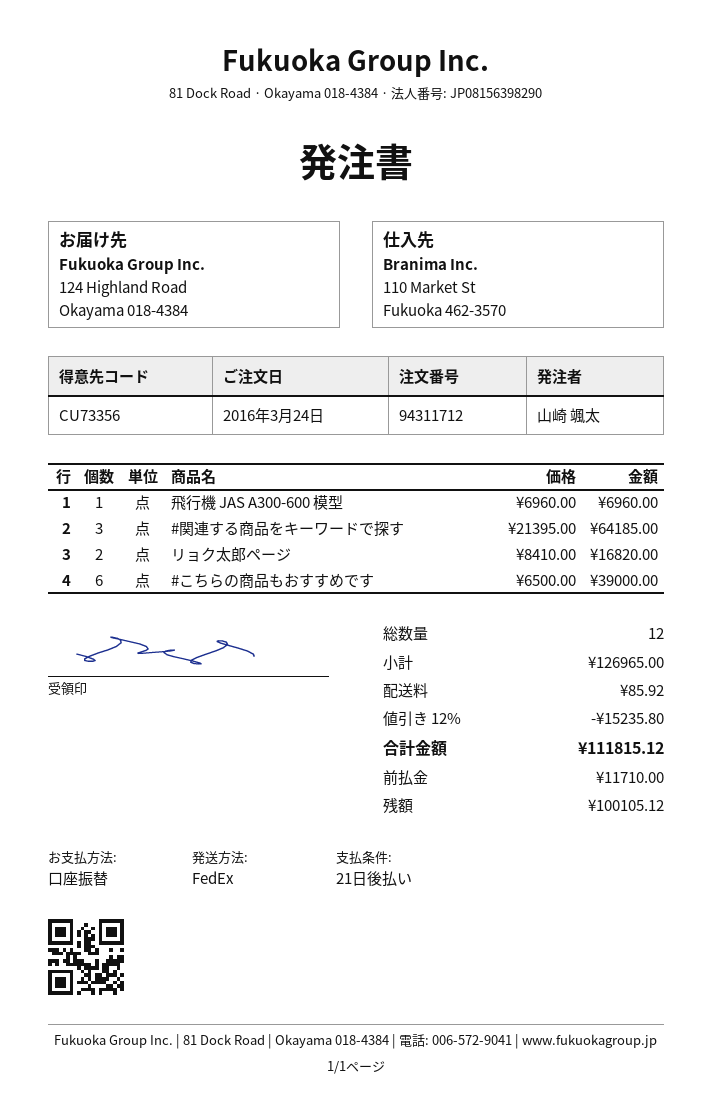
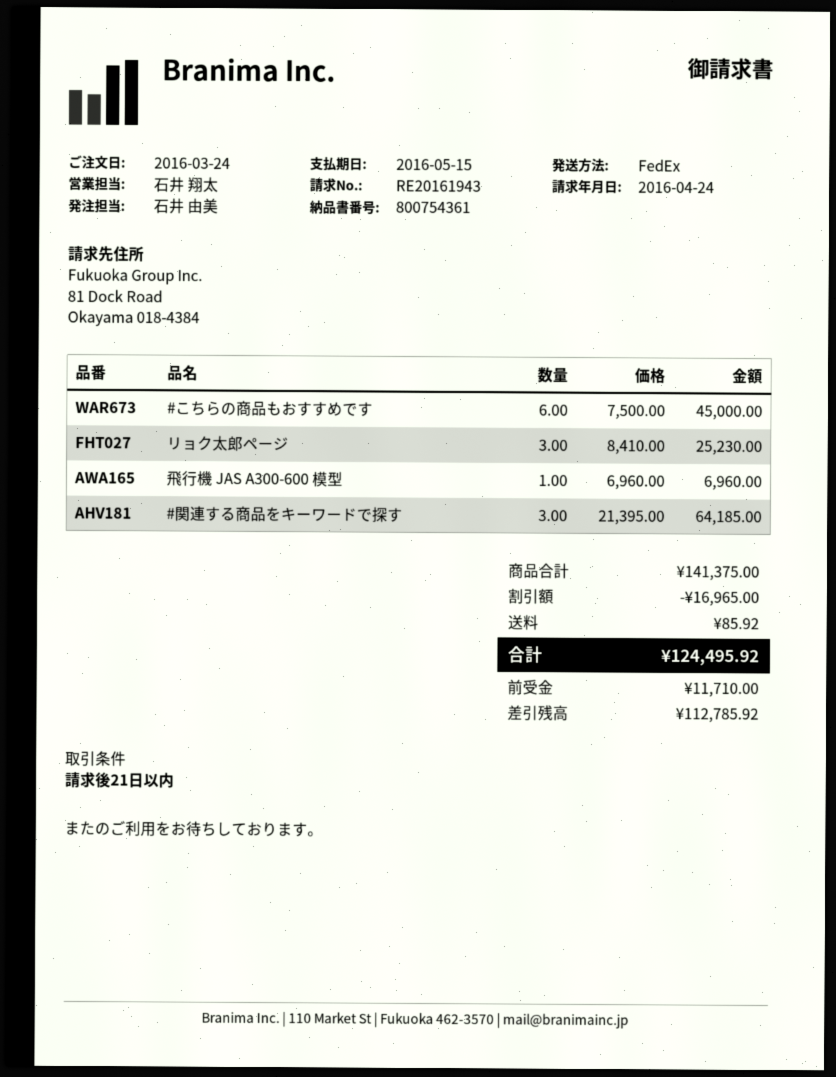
ordered by: 山崎 颯太 -> 石井 由美
リョク太郎ページ: 2 x 8410.00 = 16820.00 -> 3 x 8410.00 = 25230.00
#こちらの商品もおすすめです: 6 x 6500.00 = 39000.00 -> 6 x 7500.00 = 45000.00
subtotal: 126965.00 -> 141375.00
discount: 15235.80 -> 16965.00
total: 111815.12 -> 124495.92
balance: 100105.12 -> 112785.92

